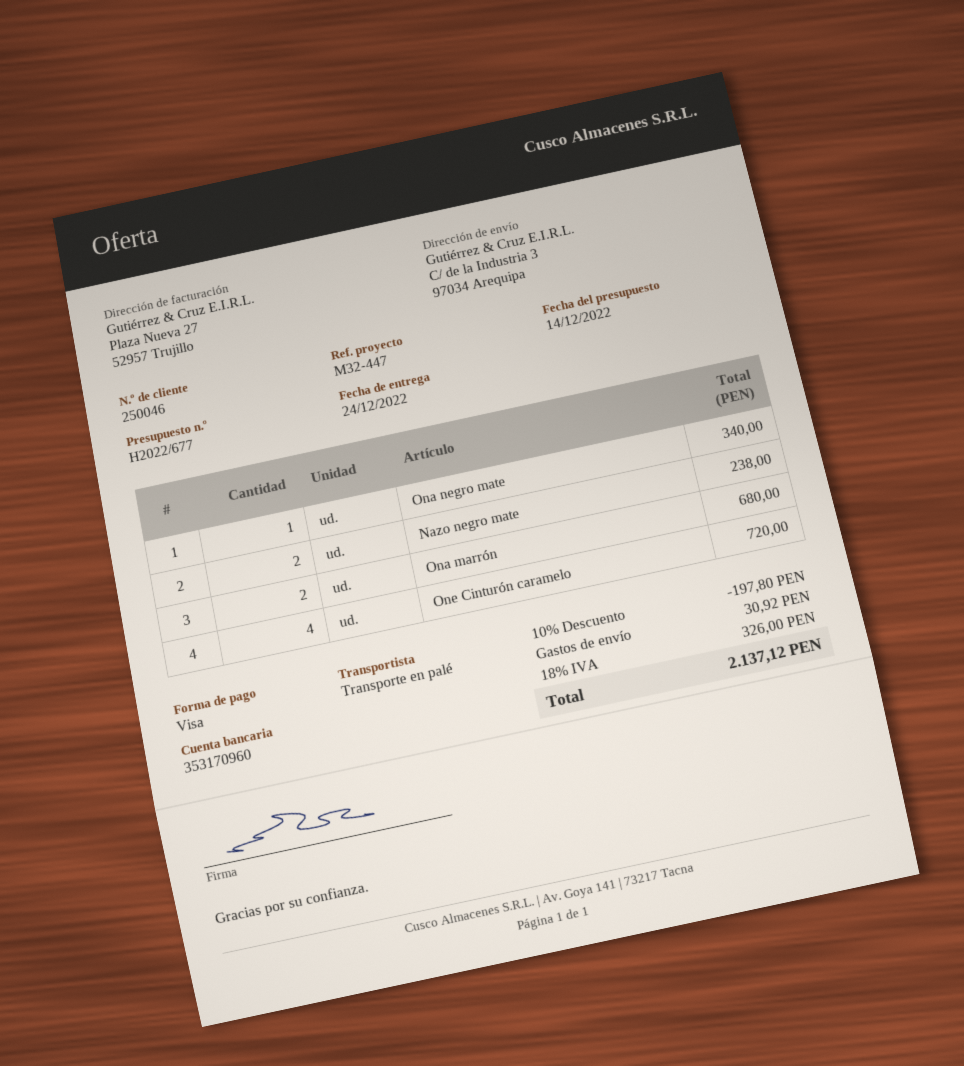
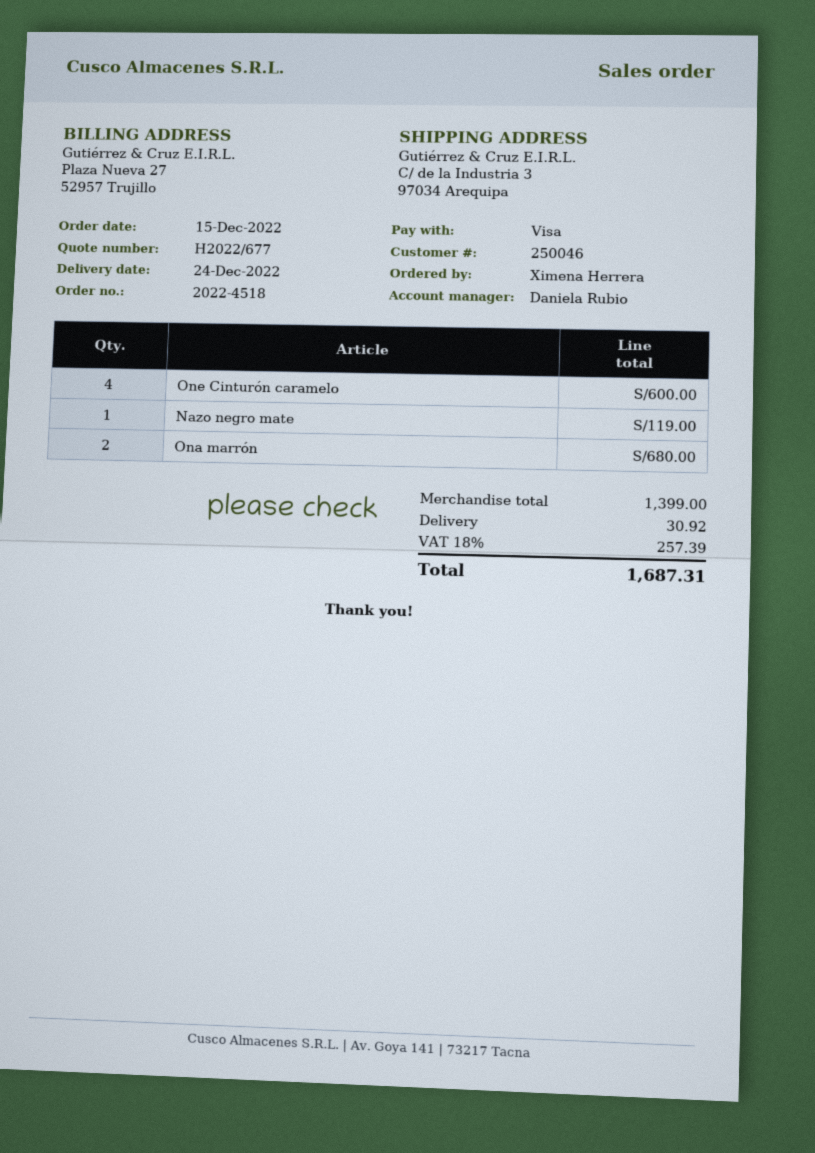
Ona negro mate: 1 for 340.00 -> none
Nazo negro mate: 2 for 238.00 -> 1 for 119.00
One Cinturón caramelo: 4 for 720.00 -> 4 for 600.00
discount: 10% = 197.80 -> none
tax: 18% = 326.00 -> 18% = 257.39
total: 2137.12 -> 1687.31

